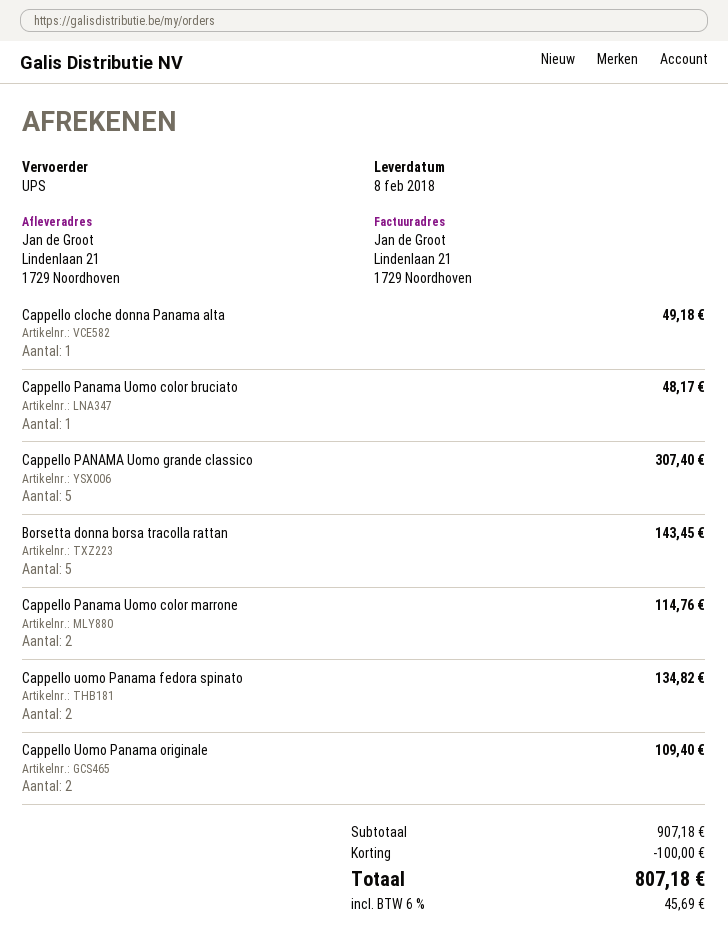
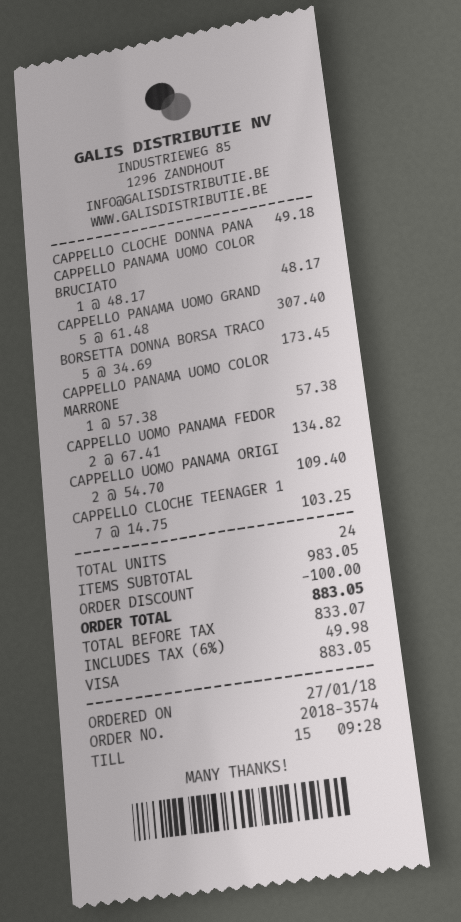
Borsetta donna borsa tracolla rattan: 5 for 143.45 -> 5 for 173.45
Cappello Panama Uomo color marrone: 2 for 114.76 -> 1 for 57.38
CAPPELLO CLOCHE TEENAGER 1: none -> 7 for 103.25
subtotal: 907.18 -> 983.05
tax: 6% = 45.69 -> 6% = 49.98
total: 807.18 -> 883.05

